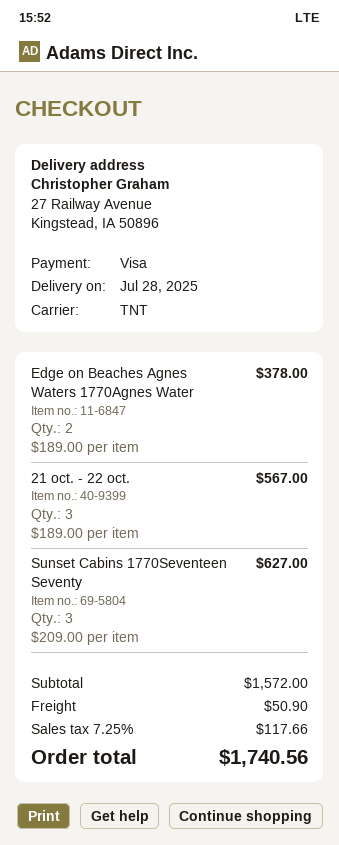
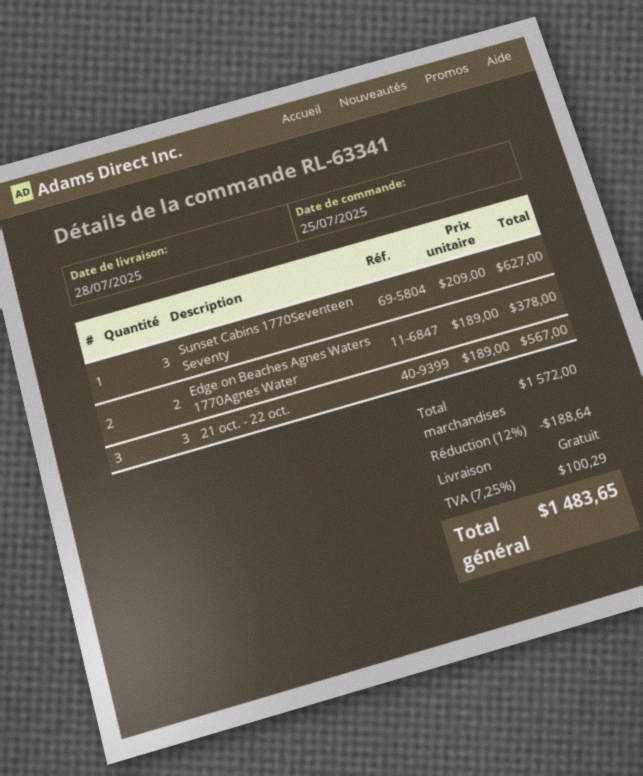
discount: none -> 12% = 188.64
shipping: 50.90 -> 0.00
tax: 7.25% = 117.66 -> 7.25% = 100.29
total: 1740.56 -> 1483.65

